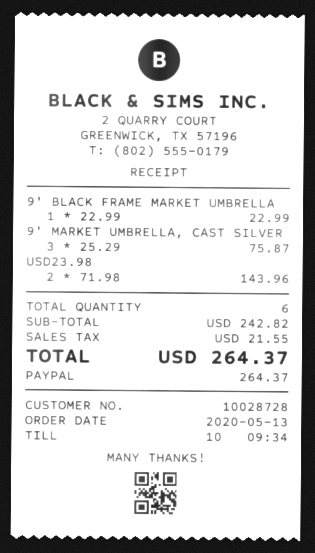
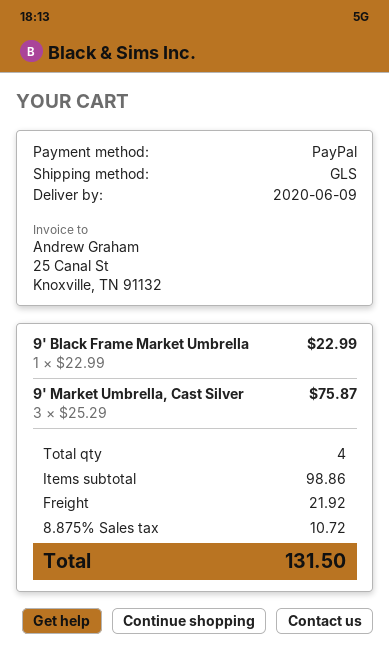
USD23.98: 2 x 71.98 = 143.96 -> none
total quantity: 6 -> 4
subtotal: 242.82 -> 98.86
shipping: none -> 21.92
tax: 21.55 -> 10.72
total: 264.37 -> 131.50

